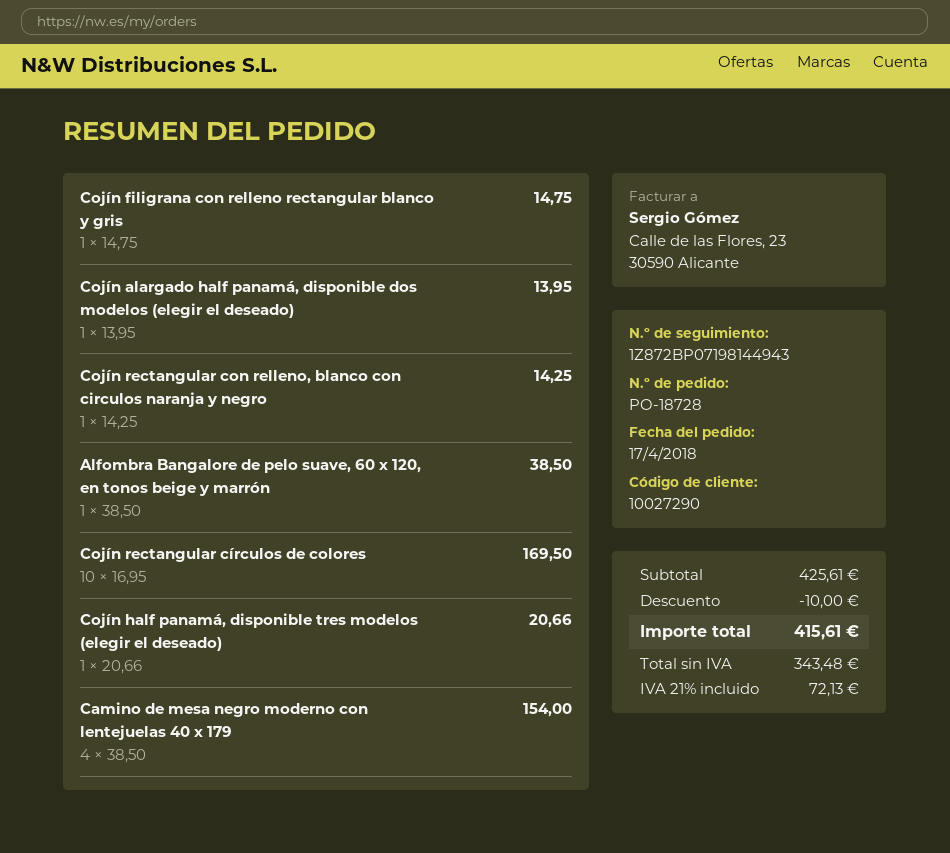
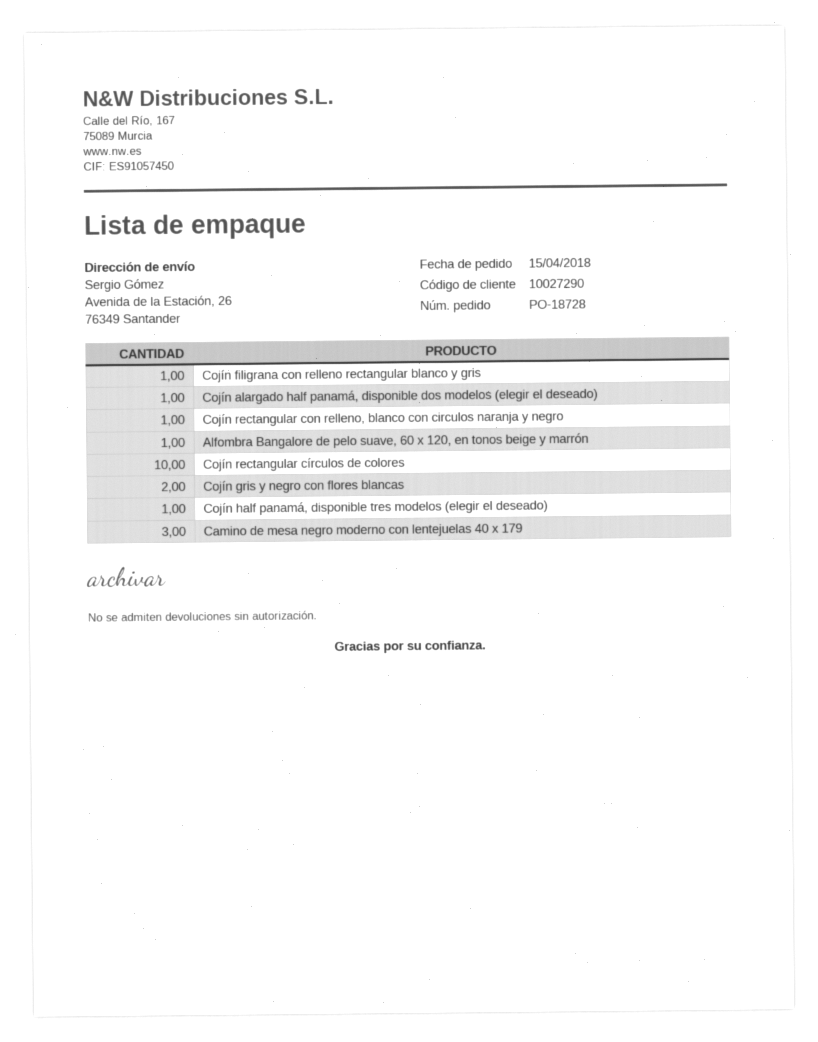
order date: 2018-04-17 -> 2018-04-15
Camino de mesa negro moderno con lentejuelas 40 x 179: 4 -> 3
Cojín gris y negro con flores blancas: none -> 2

